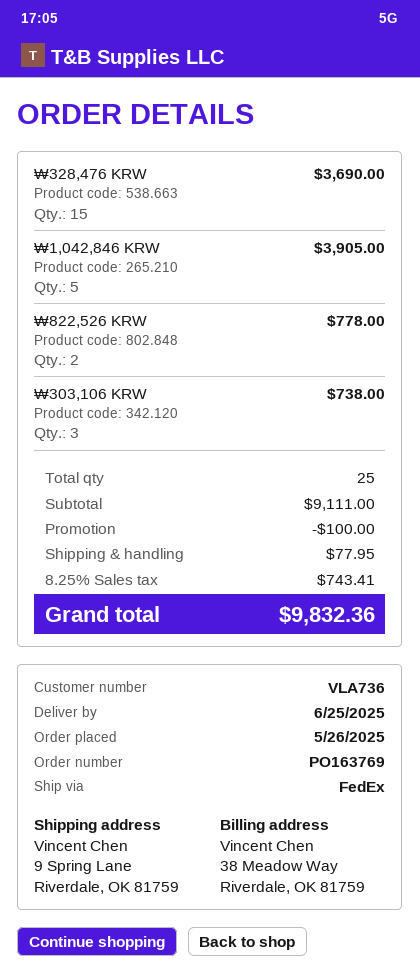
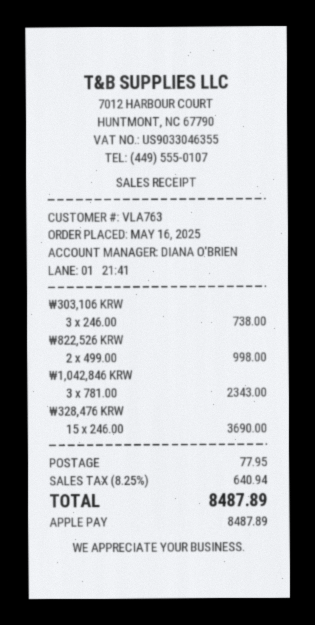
order date: 2025-05-26 -> 2025-05-16
customer number: VLA736 -> VLA763
₩1,042,846 KRW: 5 for 3905.00 -> 3 for 2343.00
₩822,526 KRW: 2 for 778.00 -> 2 for 998.00
discount: 100.00 -> none
tax: 8.25% = 743.41 -> 8.25% = 640.94
total: 9832.36 -> 8487.89

